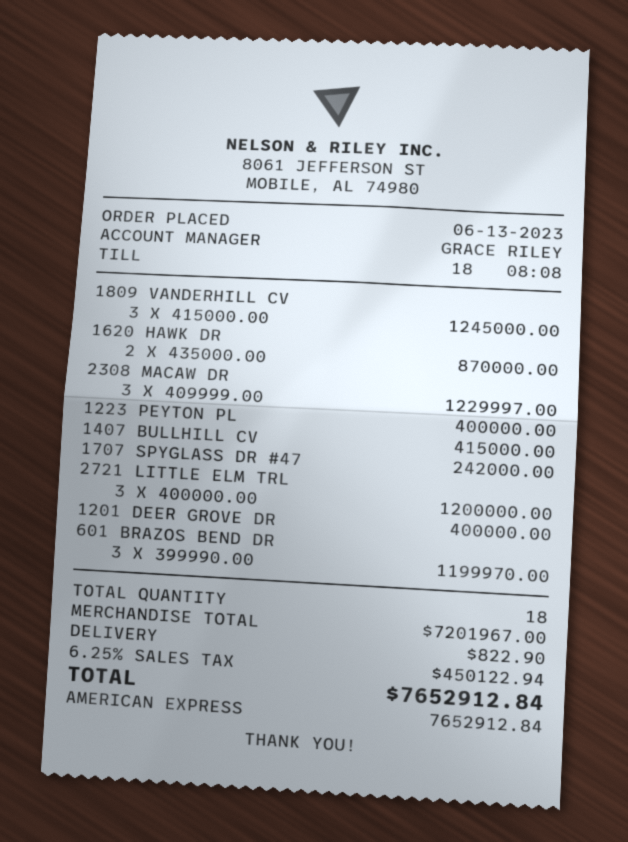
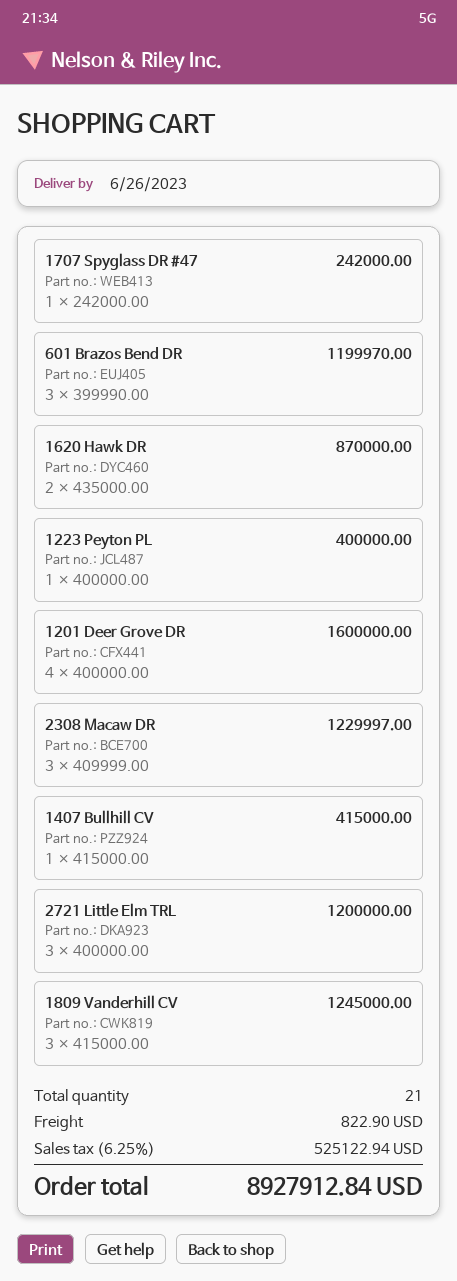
1201 DEER GROVE DR: 1 x 400000.00 = 400000.00 -> 4 x 400000.00 = 1600000.00
total quantity: 18 -> 21
tax: 6.25% = 450122.94 -> 6.25% = 525122.94
total: 7652912.84 -> 8927912.84

